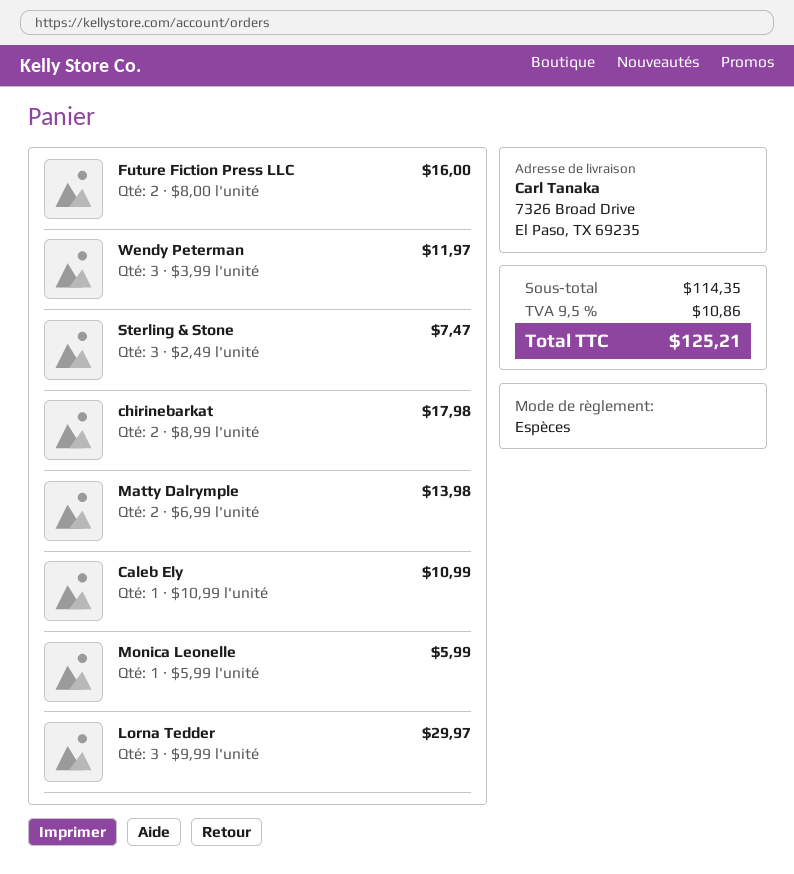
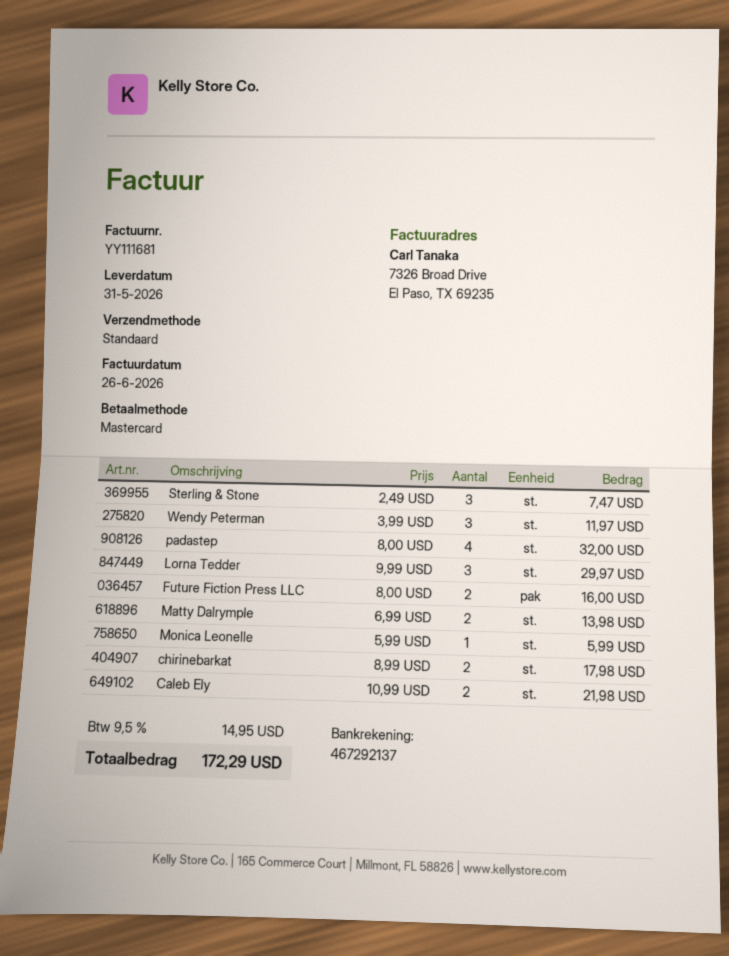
payment method: cash -> Mastercard
Caleb Ely: 1 x 10.99 = 10.99 -> 2 x 10.99 = 21.98
padastep: none -> 4 x 8.00 = 32.00
tax: 9.5% = 10.86 -> 9.5% = 14.95
total: 125.21 -> 172.29

